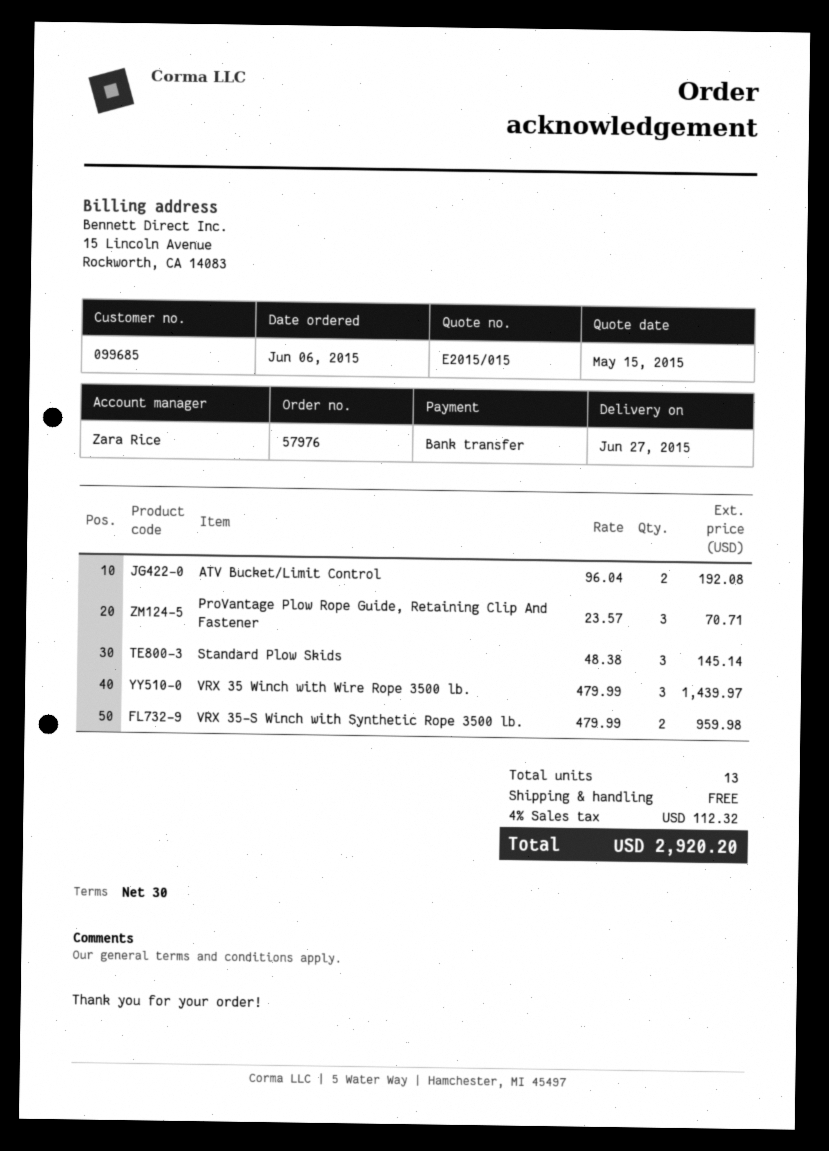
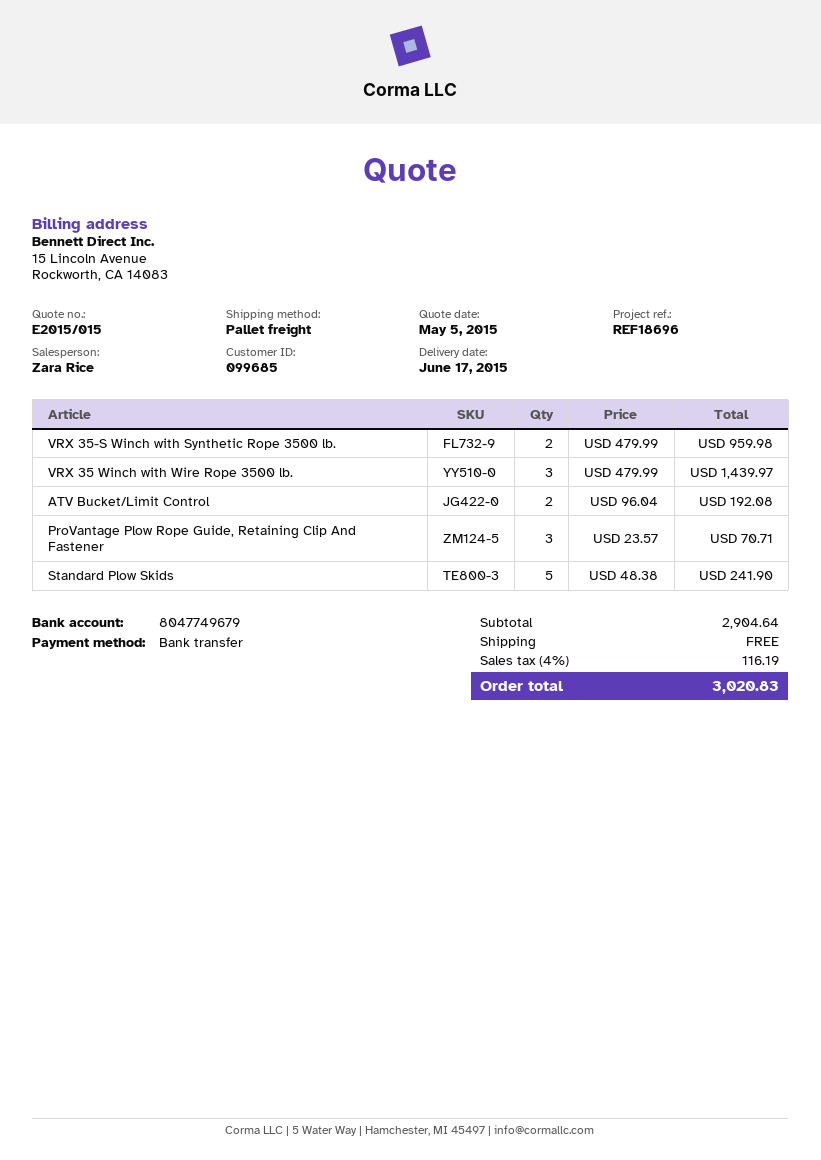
quote date: 2015-05-15 -> 2015-05-05
delivery date: 2015-06-27 -> 2015-06-17
Standard Plow Skids: 3 x 48.38 = 145.14 -> 5 x 48.38 = 241.90
tax: 4% = 112.32 -> 4% = 116.19
total: 2920.20 -> 3020.83

